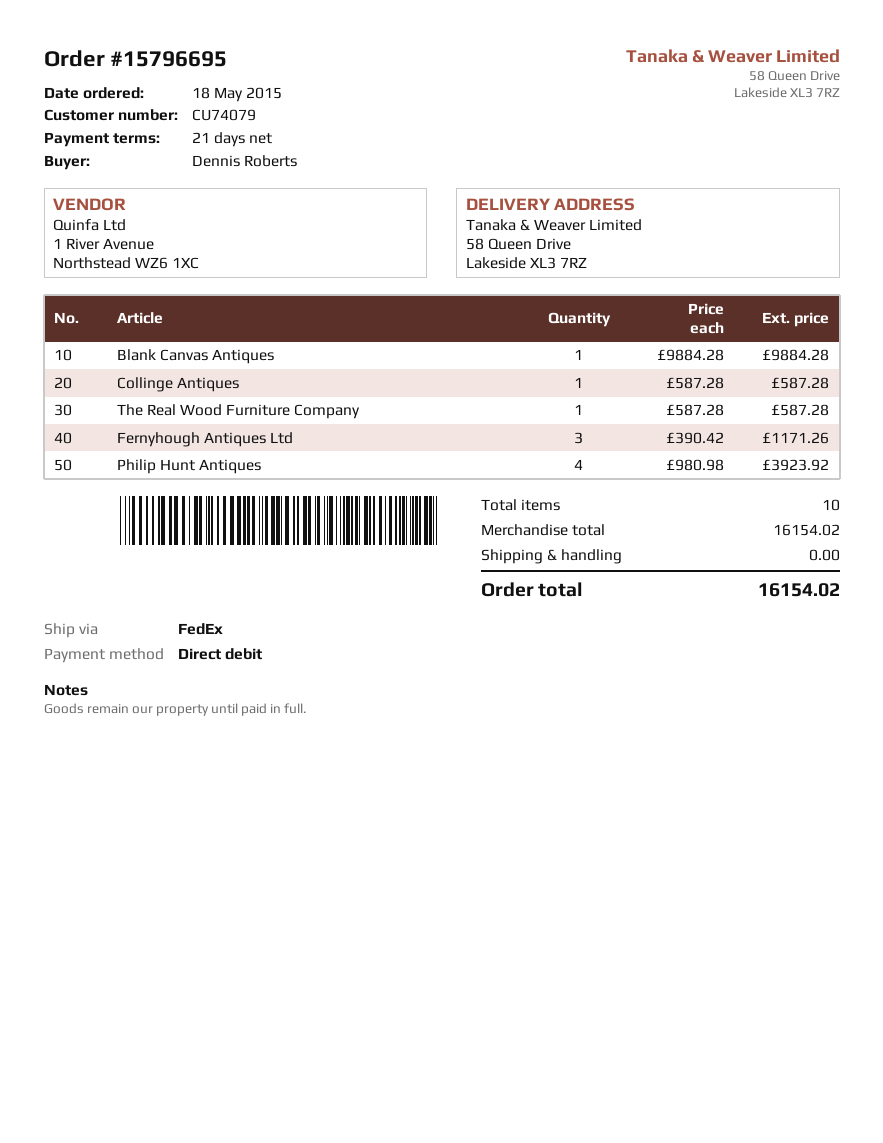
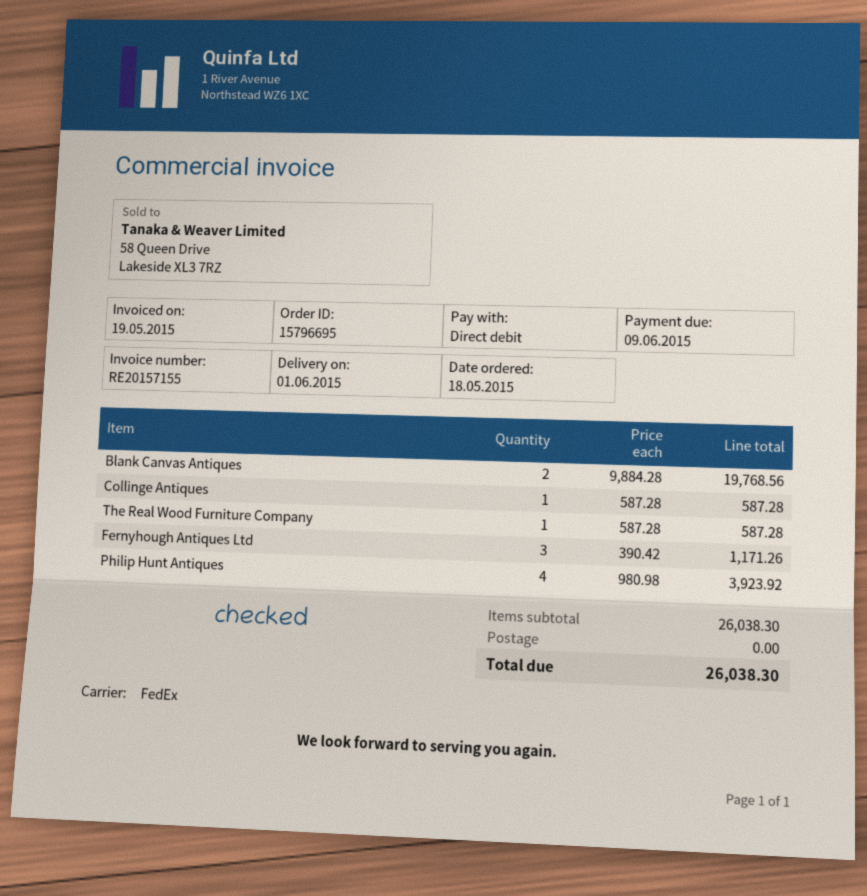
Blank Canvas Antiques: 1 x 9884.28 = 9884.28 -> 2 x 9884.28 = 19768.56
subtotal: 16154.02 -> 26038.30
total: 16154.02 -> 26038.30

